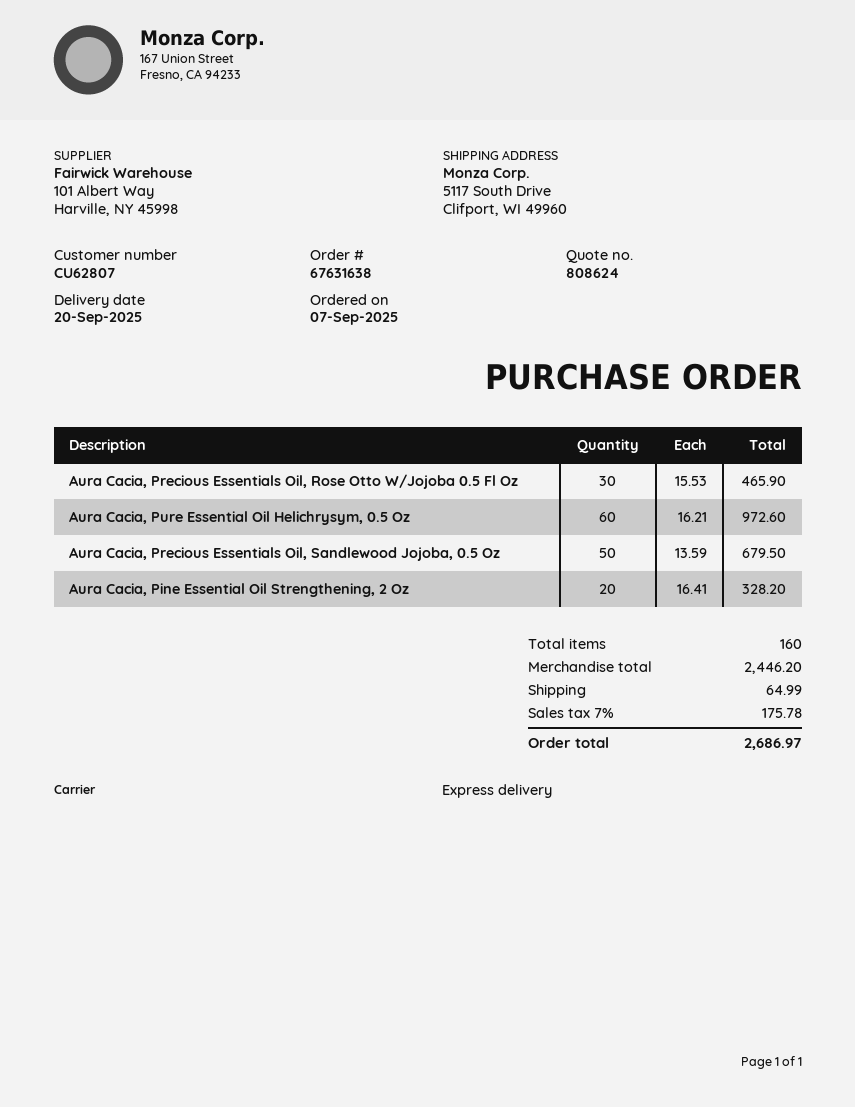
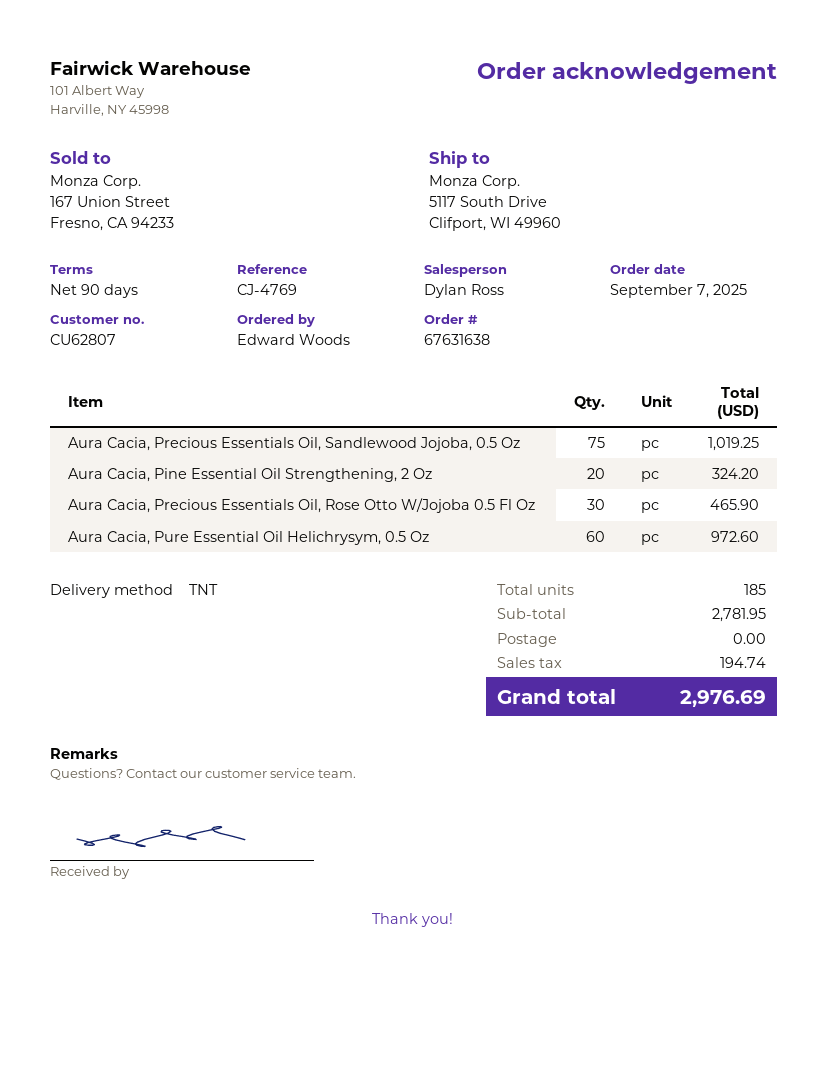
shipping method: express -> TNT
Aura Cacia, Precious Essentials Oil, Sandlewood Jojoba, 0.5 Oz: 50 for 679.50 -> 75 for 1019.25
Aura Cacia, Pine Essential Oil Strengthening, 2 Oz: 20 for 328.20 -> 20 for 324.20
total quantity: 160 -> 185
subtotal: 2446.20 -> 2781.95
shipping: 64.99 -> 0.00
tax: 175.78 -> 194.74
total: 2686.97 -> 2976.69

